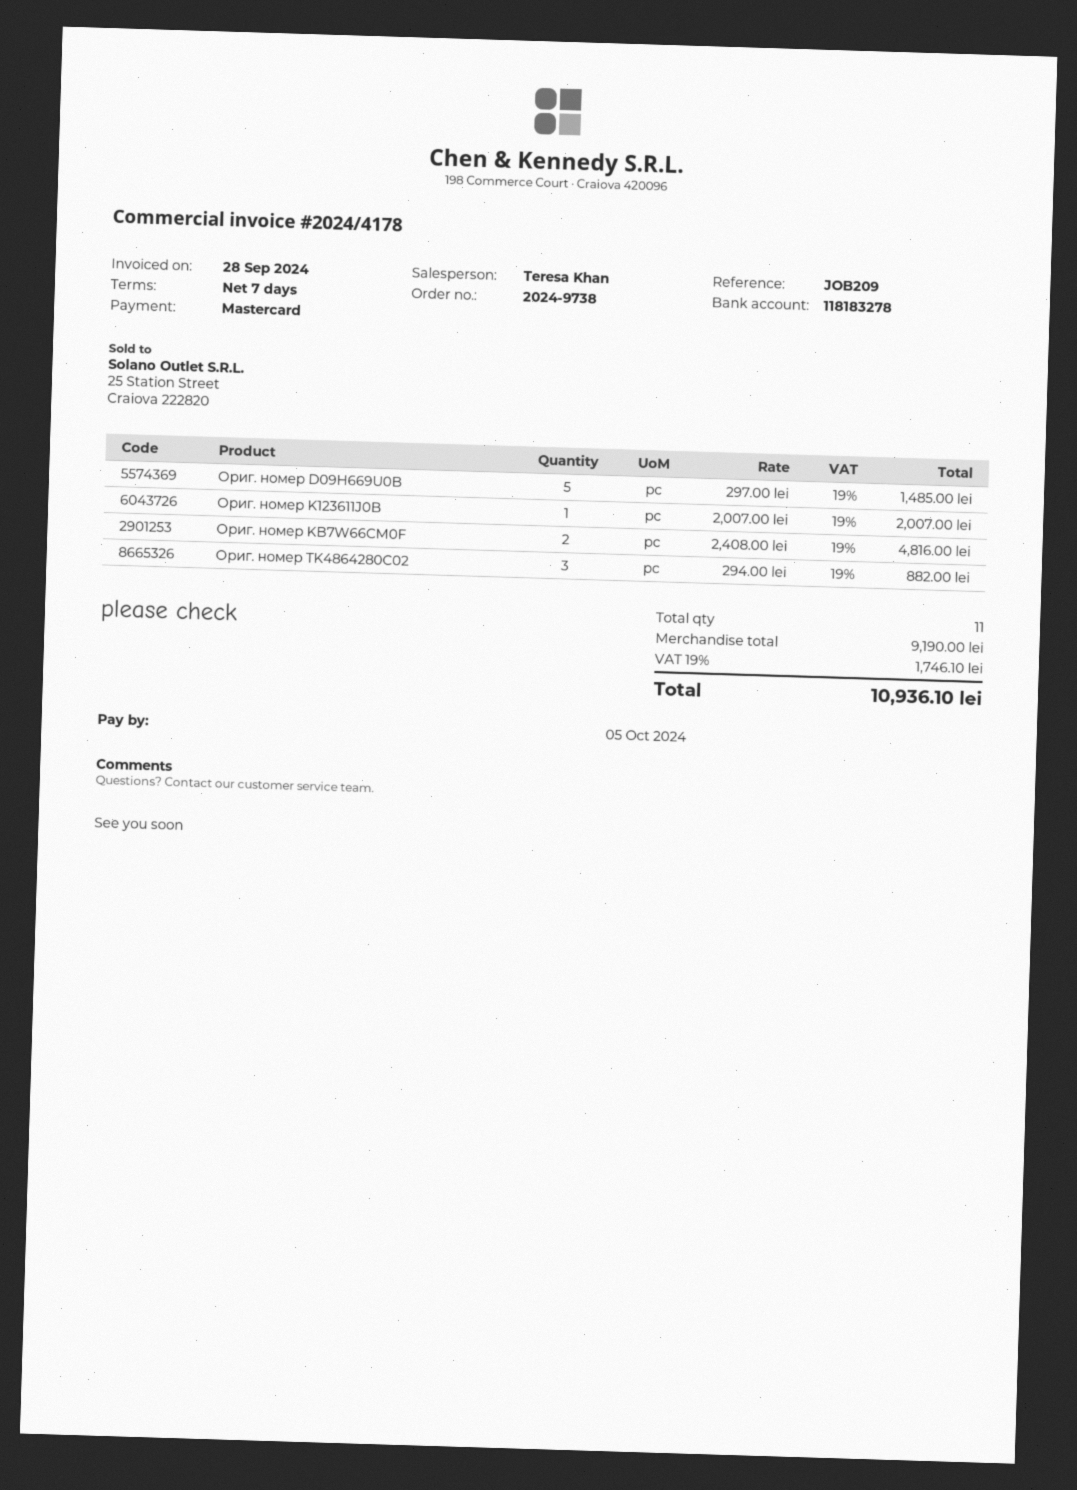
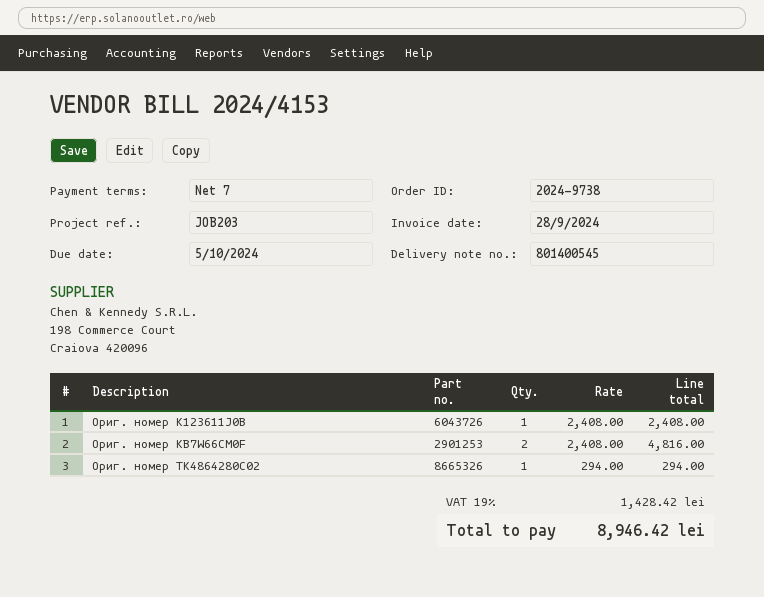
invoice number: 2024/4178 -> 2024/4153
reference: JOB209 -> JOB203
Ориг. номер D09H669U0B: 5 x 297.00 = 1485.00 -> none
Ориг. номер K123611J0B: 1 x 2007.00 = 2007.00 -> 1 x 2408.00 = 2408.00
Ориг. номер TK4864280C02: 3 x 294.00 = 882.00 -> 1 x 294.00 = 294.00
tax: 19% = 1746.10 -> 19% = 1428.42
total: 10936.10 -> 8946.42

